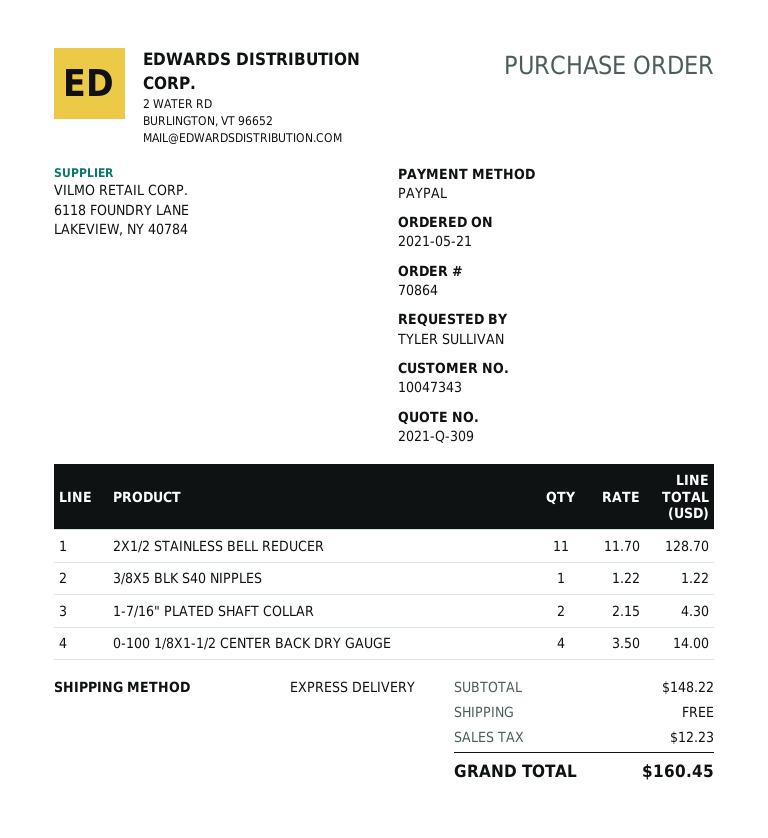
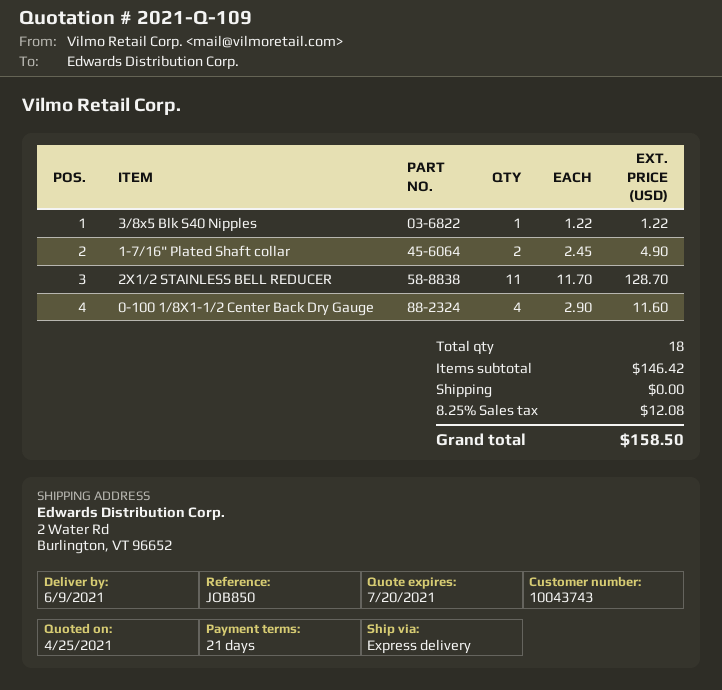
quote number: 2021-Q-309 -> 2021-Q-109
customer number: 10047343 -> 10043743
1-7/16" PLATED SHAFT COLLAR: 2 x 2.15 = 4.30 -> 2 x 2.45 = 4.90
0-100 1/8X1-1/2 CENTER BACK DRY GAUGE: 4 x 3.50 = 14.00 -> 4 x 2.90 = 11.60
subtotal: 148.22 -> 146.42
tax: 12.23 -> 12.08
total: 160.45 -> 158.50

